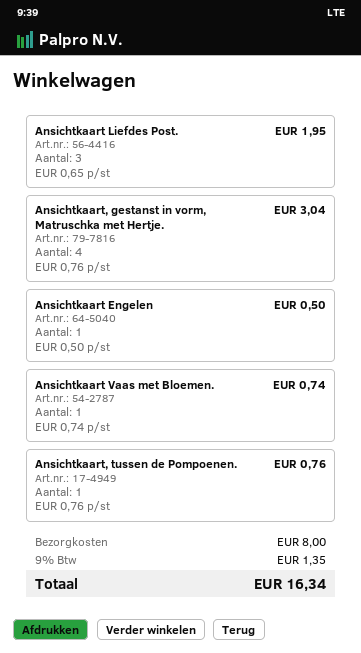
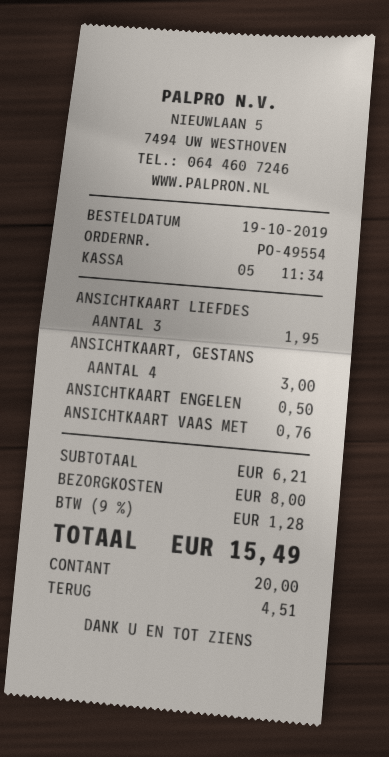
Ansichtkaart, gestanst in vorm, Matruschka met Hertje.: 4 for 3.04 -> 4 for 3.00
Ansichtkaart Vaas met Bloemen.: 1 for 0.74 -> 1 for 0.76
Ansichtkaart, tussen de Pompoenen.: 1 for 0.76 -> none
tax: 9% = 1.35 -> 9% = 1.28
total: 16.34 -> 15.49

